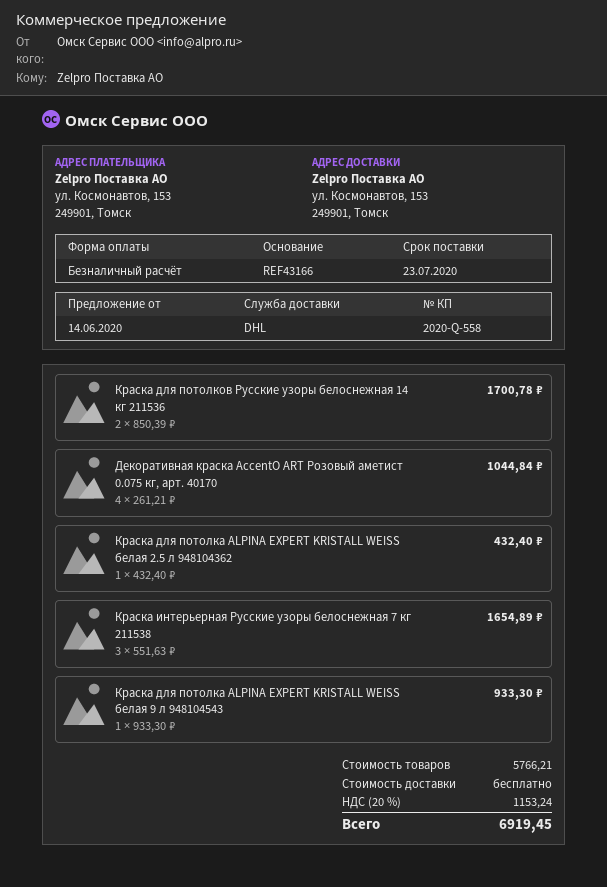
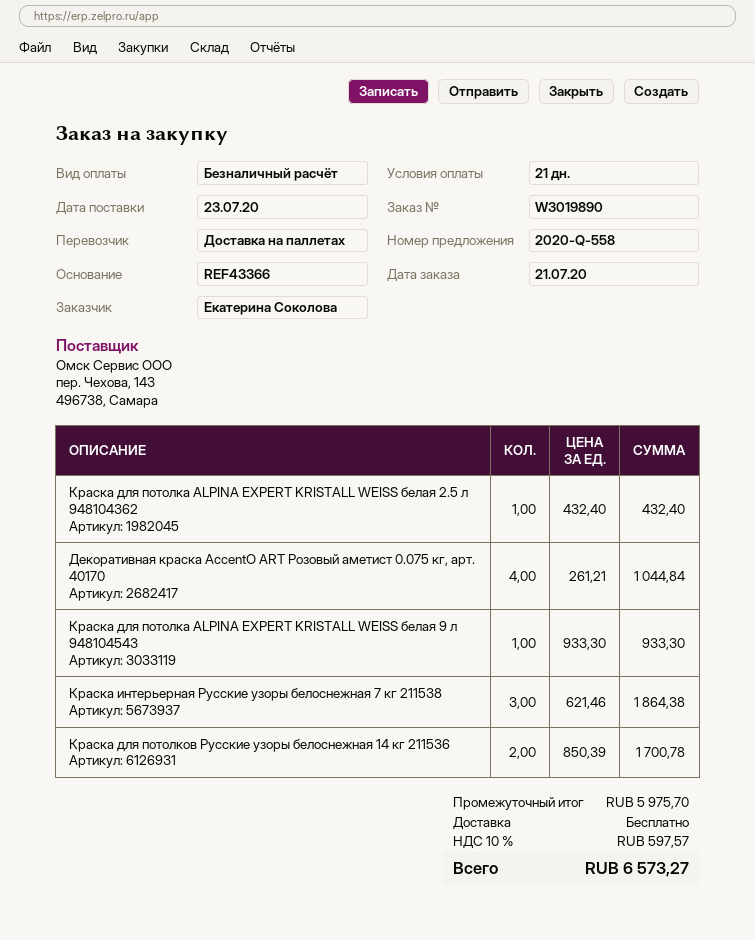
reference: REF43166 -> REF43366
shipping method: DHL -> pallet freight
Краска интерьерная Русские узоры белоснежная 7 кг 211538: 3 x 551.63 = 1654.89 -> 3 x 621.46 = 1864.38
subtotal: 5766.21 -> 5975.70
tax: 20% = 1153.24 -> 10% = 597.57
total: 6919.45 -> 6573.27

